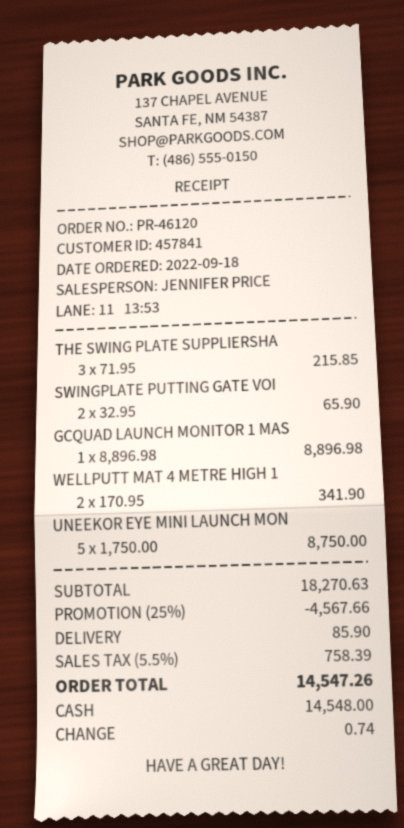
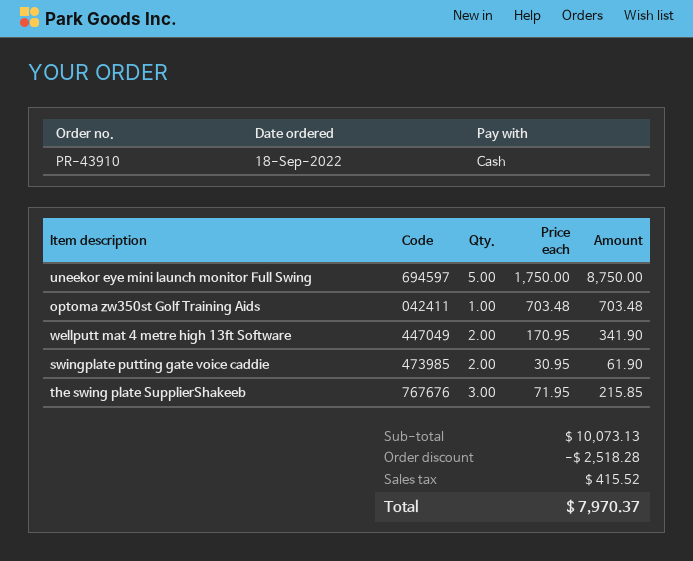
order number: PR-46120 -> PR-43910
SWINGPLATE PUTTING GATE VOI: 2 x 32.95 = 65.90 -> 2 x 30.95 = 61.90
GCQUAD LAUNCH MONITOR 1 MAS: 1 x 8896.98 = 8896.98 -> none
optoma zw350st Golf Training Aids: none -> 1 x 703.48 = 703.48
subtotal: 18270.63 -> 10073.13
discount: 4567.66 -> 2518.28
shipping: 85.90 -> none
tax: 758.39 -> 415.52
total: 14547.26 -> 7970.37

